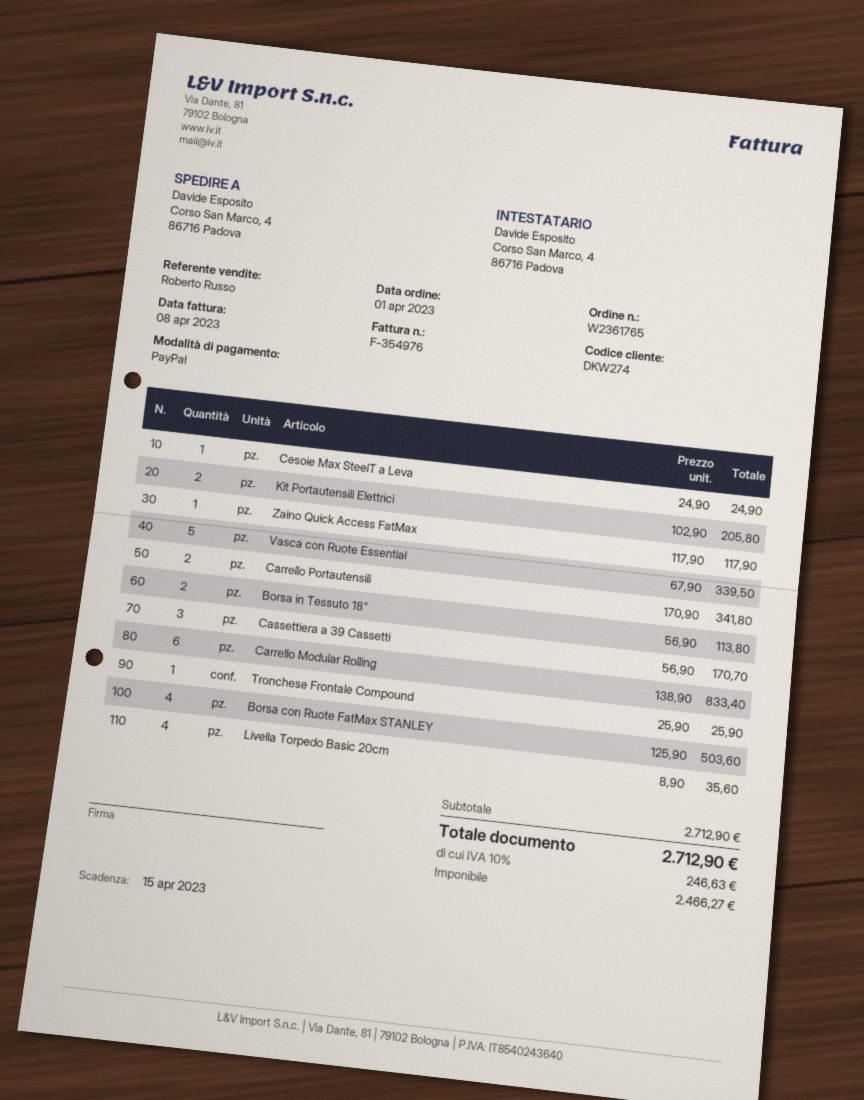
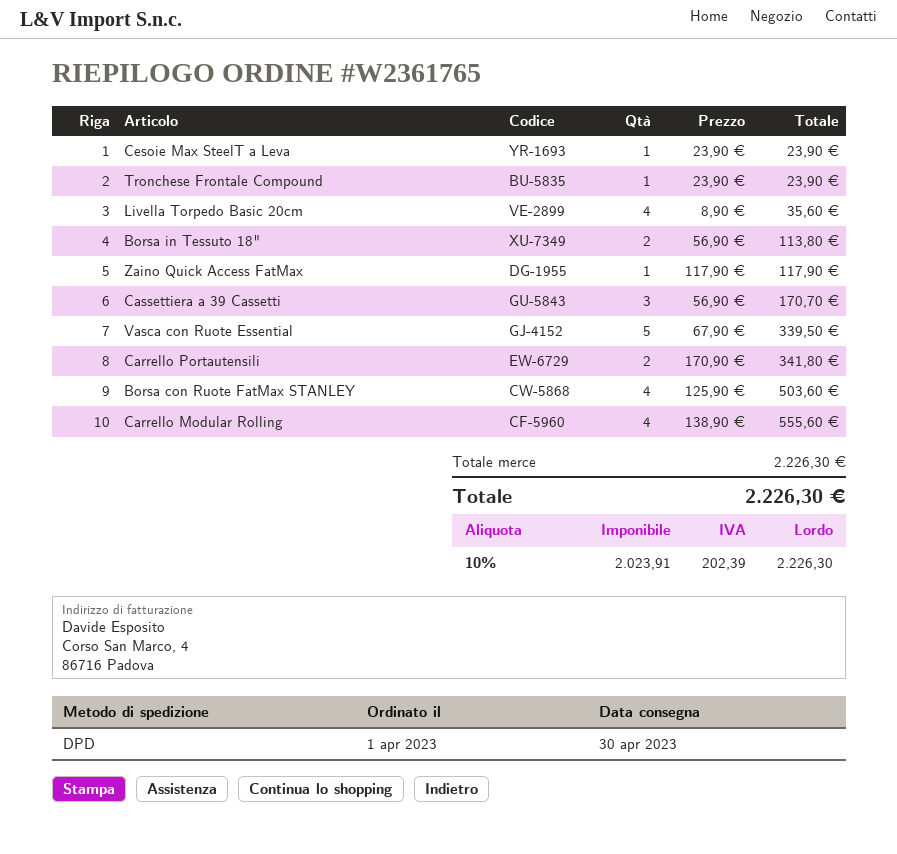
Cesoie Max SteelT a Leva: 1 x 24.90 = 24.90 -> 1 x 23.90 = 23.90
Kit Portautensili Elettrici: 2 x 102.90 = 205.80 -> none
Carrello Modular Rolling: 6 x 138.90 = 833.40 -> 4 x 138.90 = 555.60
Tronchese Frontale Compound: 1 x 25.90 = 25.90 -> 1 x 23.90 = 23.90
subtotal: 2712.90 -> 2226.30
net: 2466.27 -> 2023.91
tax: 10% = 246.63 -> 10% = 202.39
total: 2712.90 -> 2226.30

